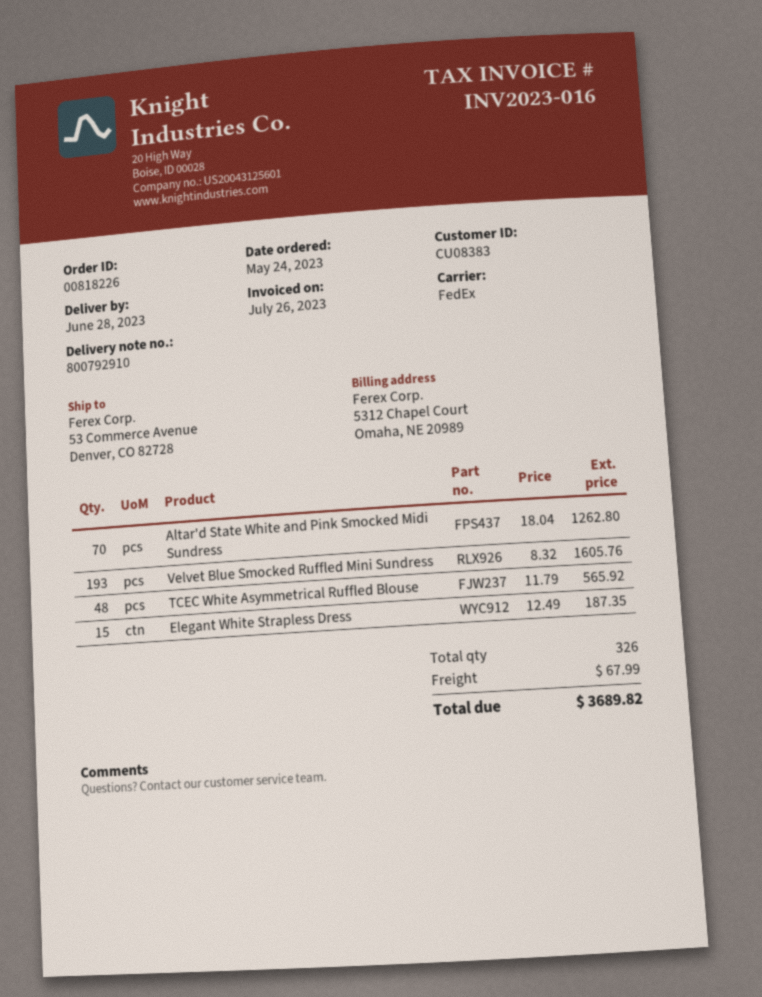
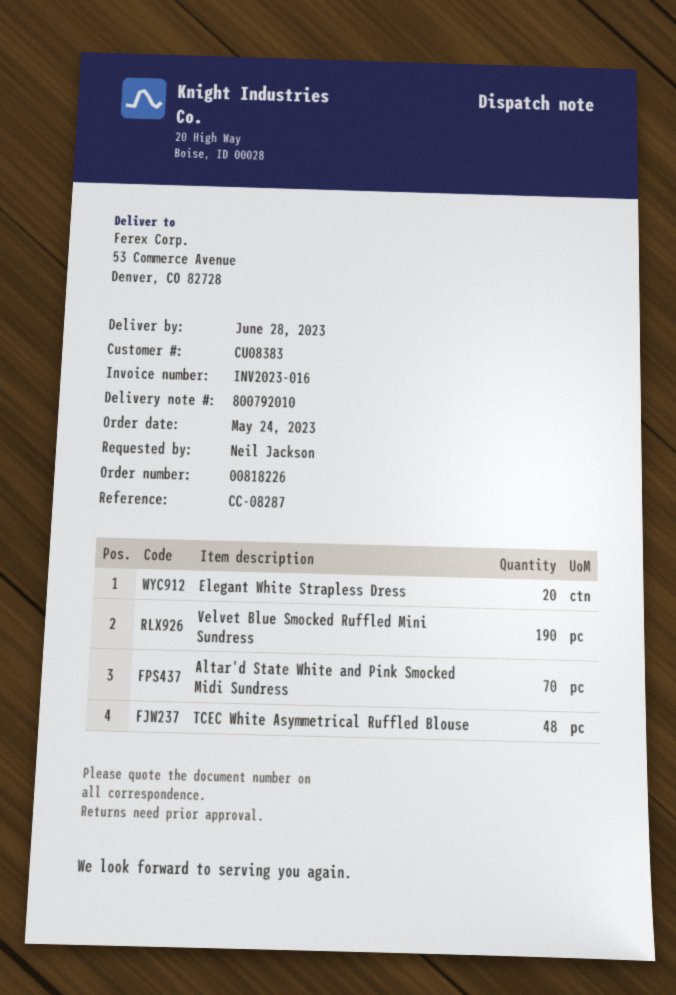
delivery note number: 800792910 -> 800792010
Velvet Blue Smocked Ruffled Mini Sundress: 193 -> 190
Elegant White Strapless Dress: 15 -> 20

